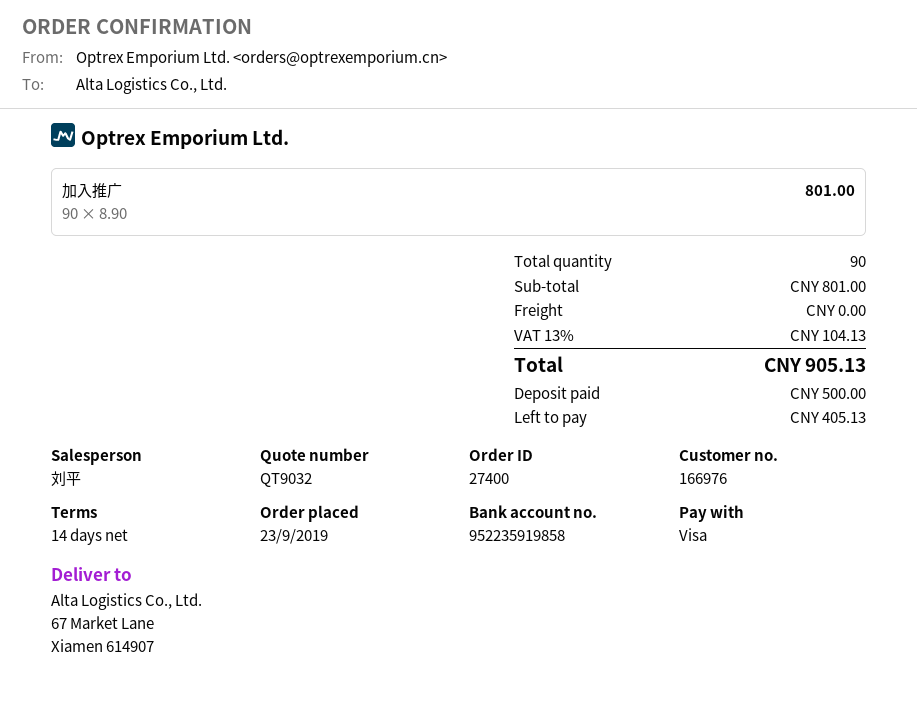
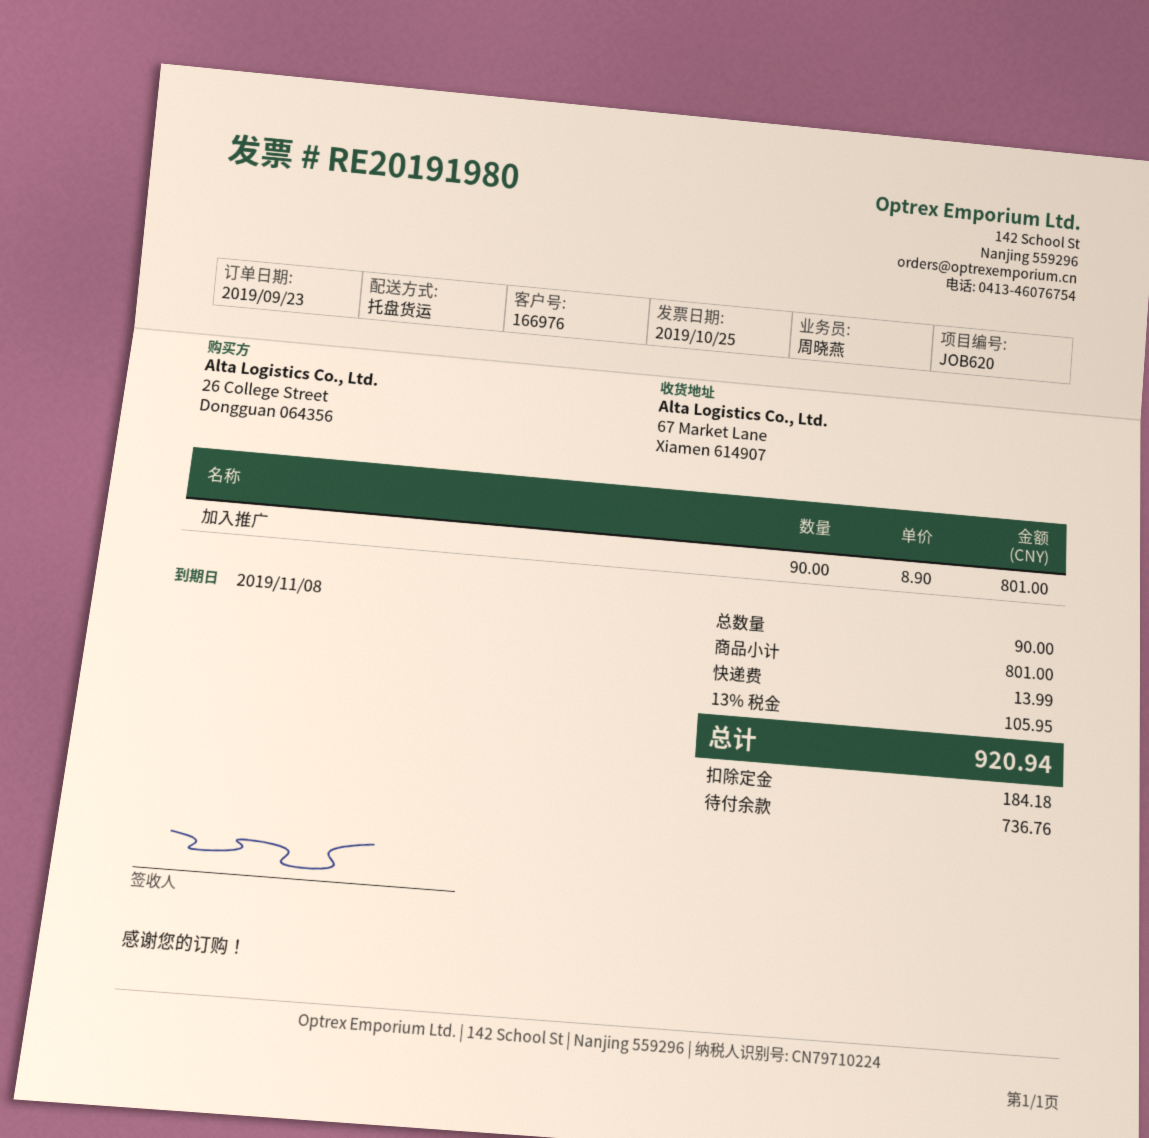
sales rep: 刘平 -> 周晓燕
shipping: 0.00 -> 13.99
tax: 13% = 104.13 -> 13% = 105.95
total: 905.13 -> 920.94
deposit: 500.00 -> 184.18
balance: 405.13 -> 736.76

